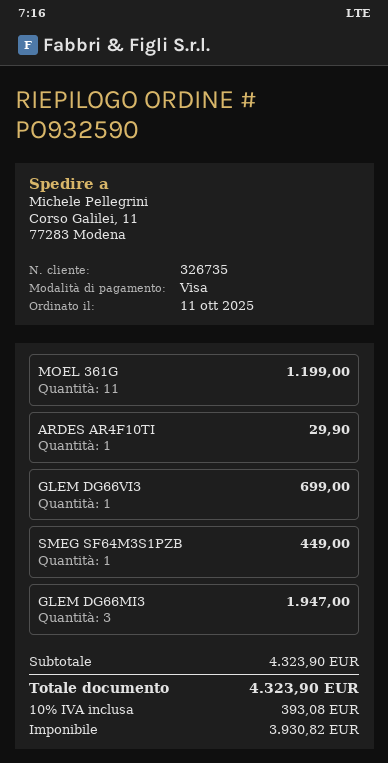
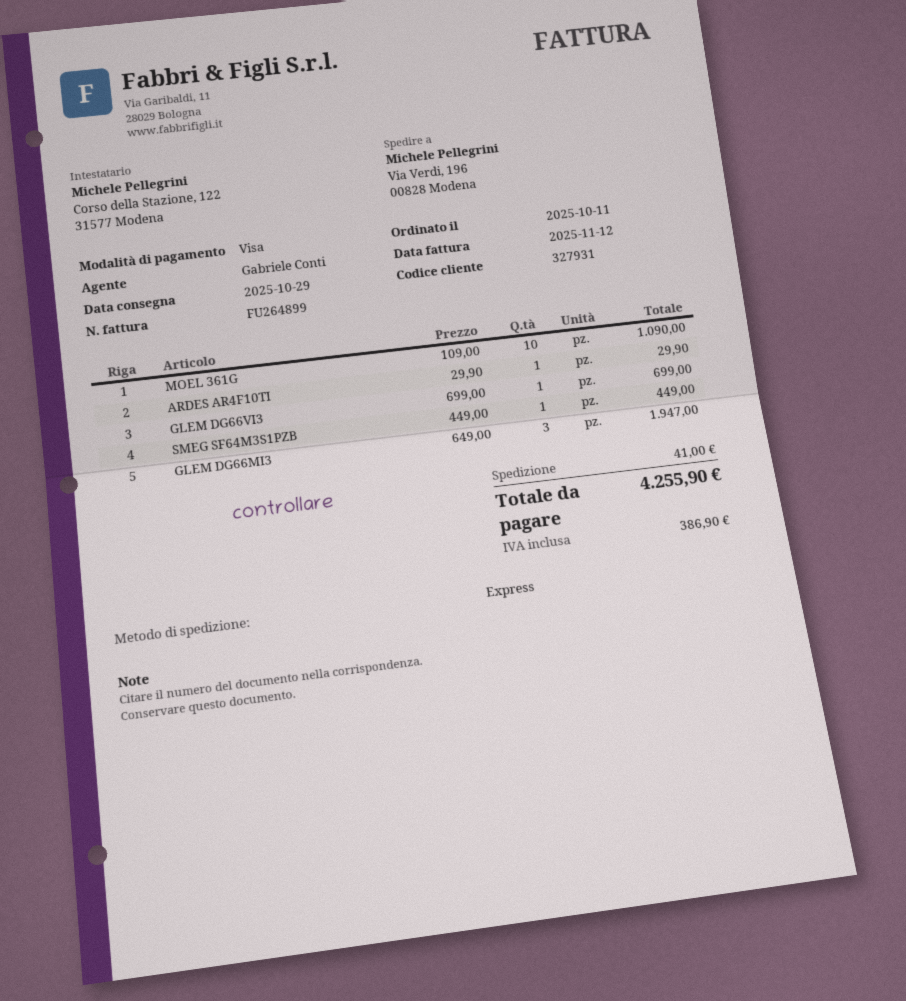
customer number: 326735 -> 327931
ship to: Corso Galilei, 11, 77283 Modena -> Via Verdi, 196, 00828 Modena
MOEL 361G: 11 for 1199.00 -> 10 for 1090.00
shipping: none -> 41.00
tax: 393.08 -> 386.90
total: 4323.90 -> 4255.90

